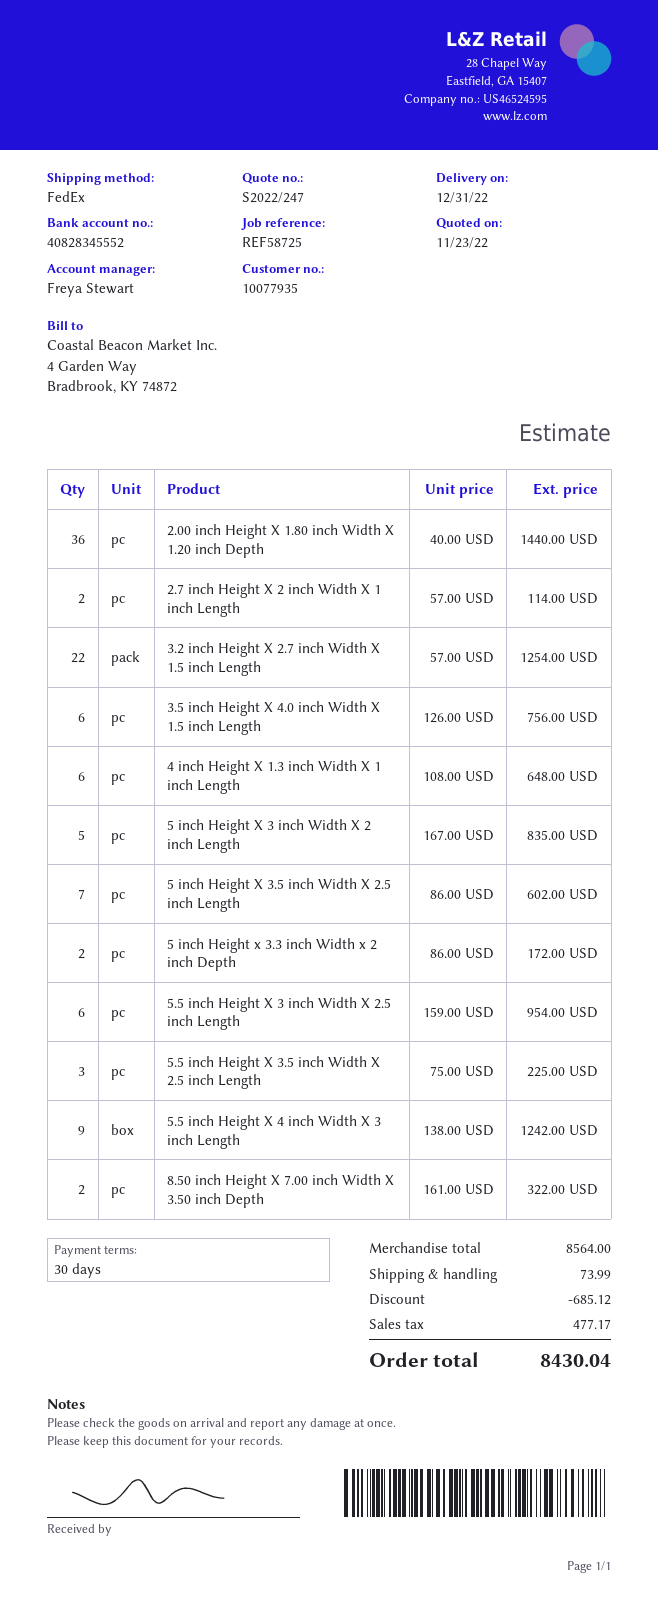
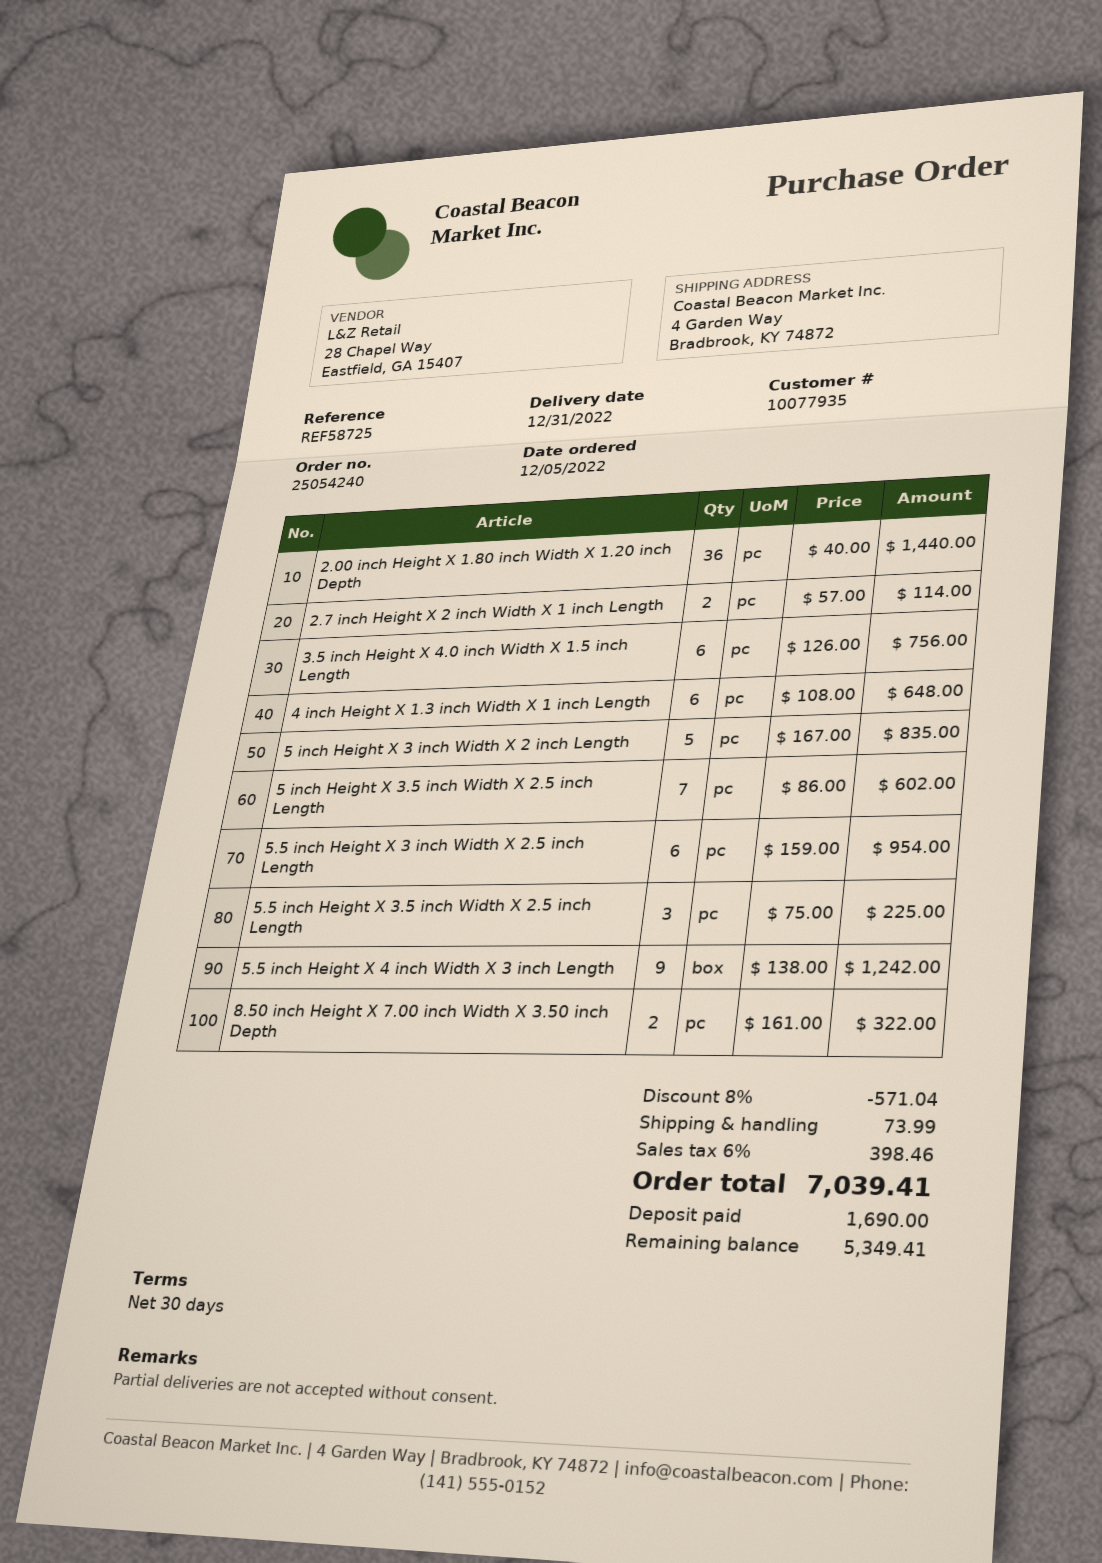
3.2 inch Height X 2.7 inch Width X 1.5 inch Length: 22 x 57.00 = 1254.00 -> none
5 inch Height x 3.3 inch Width x 2 inch Depth: 2 x 86.00 = 172.00 -> none
discount: 685.12 -> 571.04
tax: 477.17 -> 398.46
total: 8430.04 -> 7039.41

